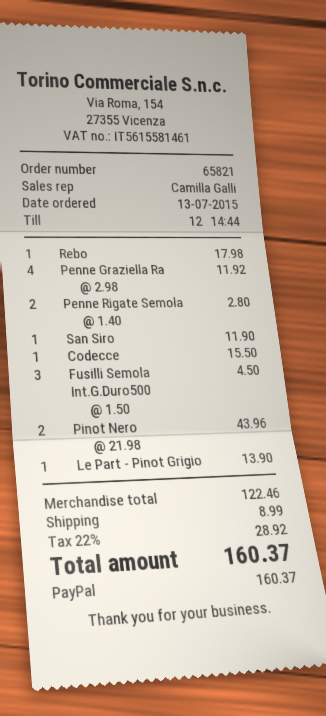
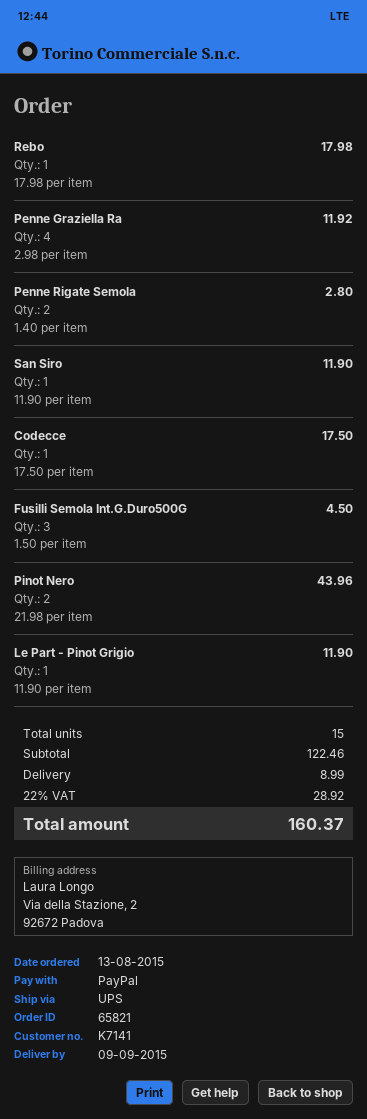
order date: 2015-07-13 -> 2015-08-13
Codecce: 1 x 15.50 = 15.50 -> 1 x 17.50 = 17.50
Le Part - Pinot Grigio: 1 x 13.90 = 13.90 -> 1 x 11.90 = 11.90

